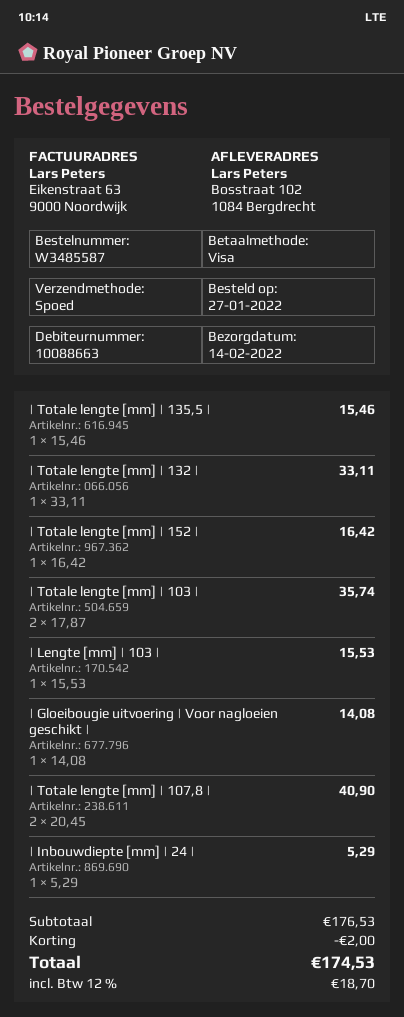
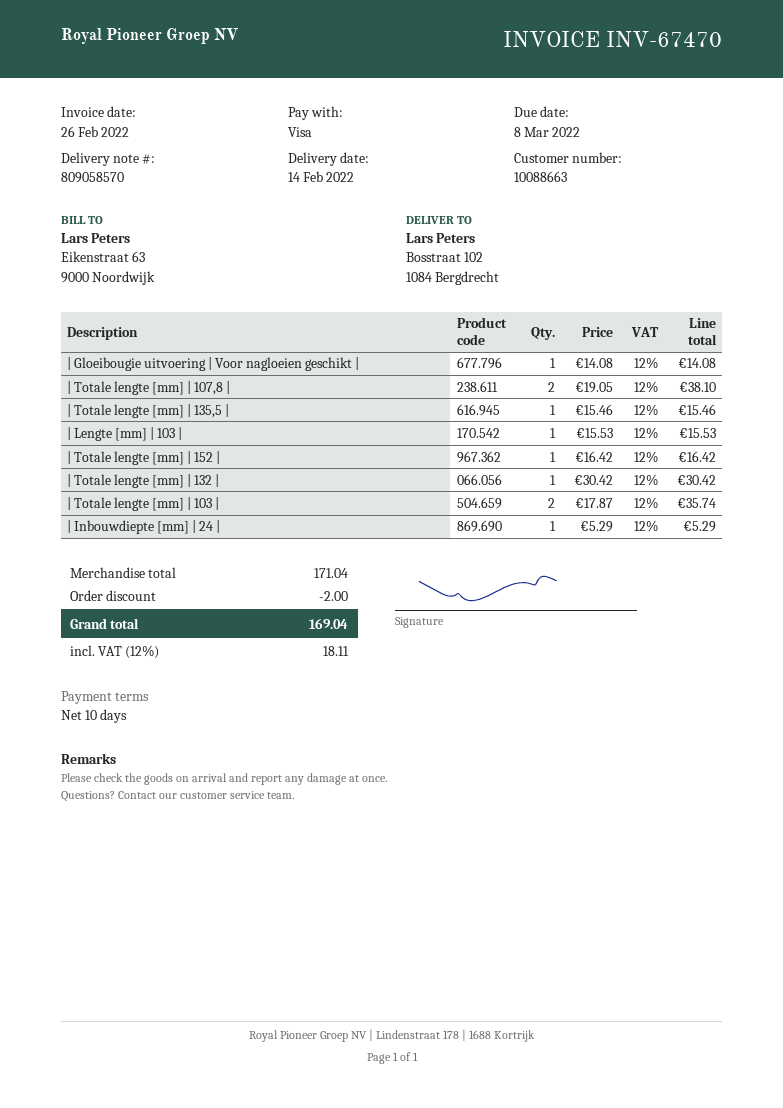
| Totale lengte [mm] | 132 |: 1 x 33.11 = 33.11 -> 1 x 30.42 = 30.42
| Totale lengte [mm] | 107,8 |: 2 x 20.45 = 40.90 -> 2 x 19.05 = 38.10
subtotal: 176.53 -> 171.04
tax: 12% = 18.70 -> 12% = 18.11
total: 174.53 -> 169.04

